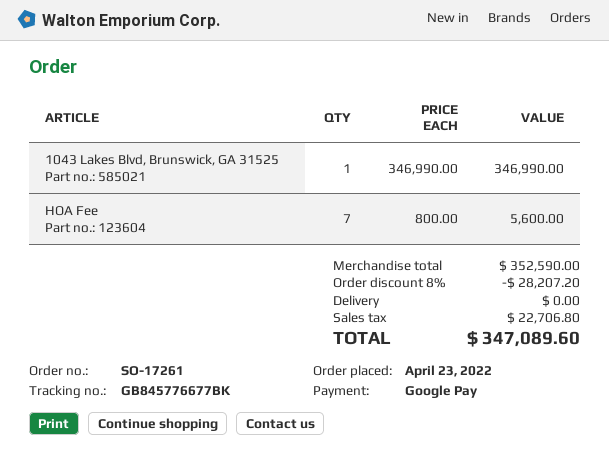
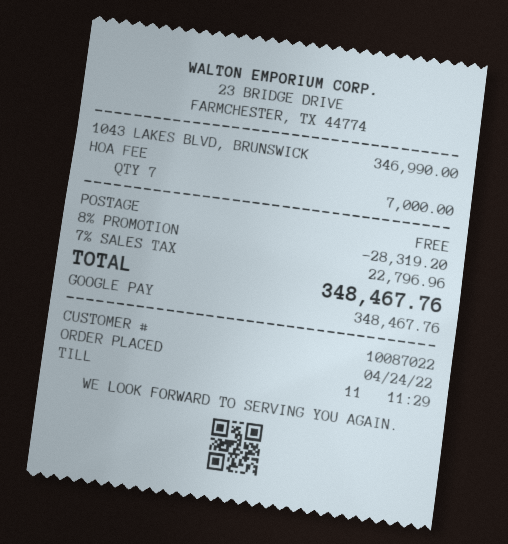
order date: 2022-04-23 -> 2022-04-24
HOA Fee: 7 for 5600.00 -> 7 for 7000.00
discount: 8% = 28207.20 -> 8% = 28319.20
tax: 22706.80 -> 22796.96
total: 347089.60 -> 348467.76

